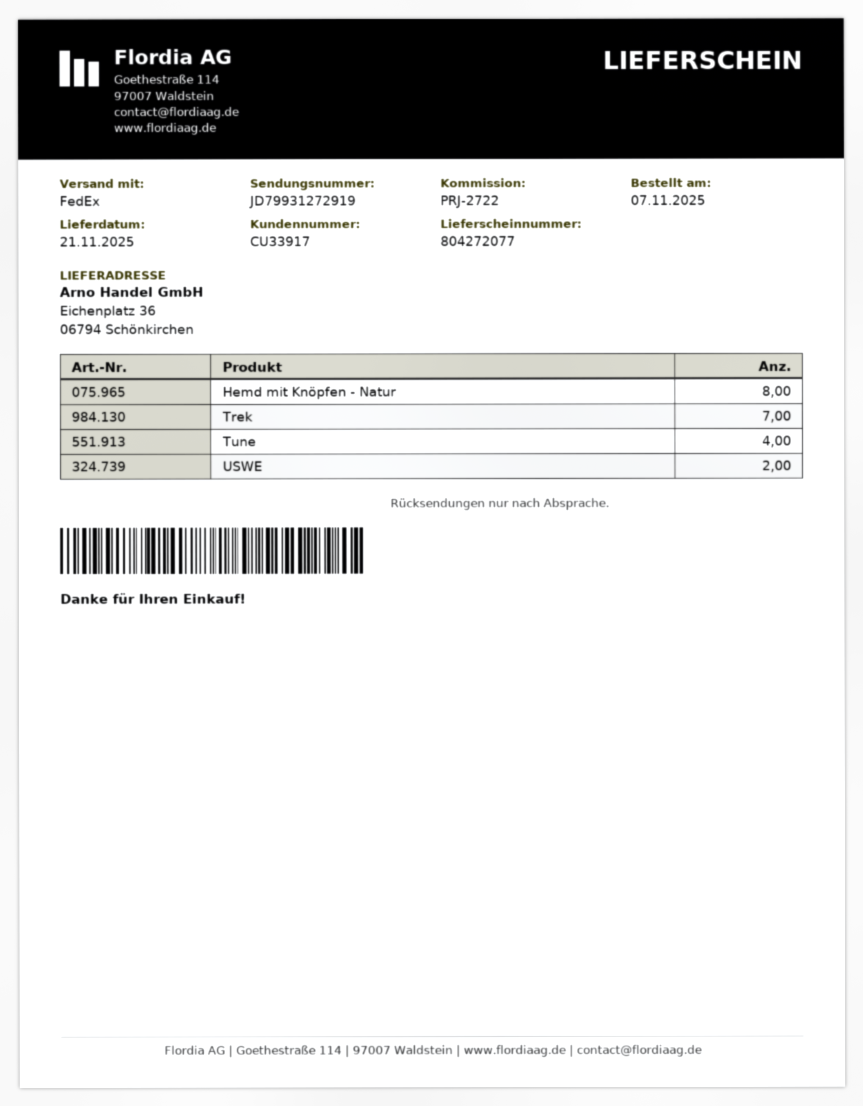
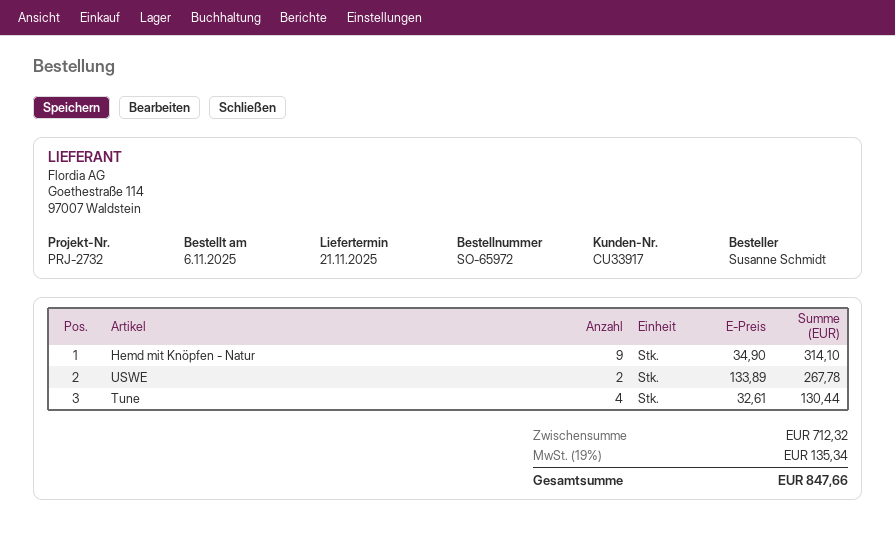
order date: 2025-11-07 -> 2025-11-06
reference: PRJ-2722 -> PRJ-2732
Hemd mit Knöpfen - Natur: 8 -> 9
Trek: 7 -> none

